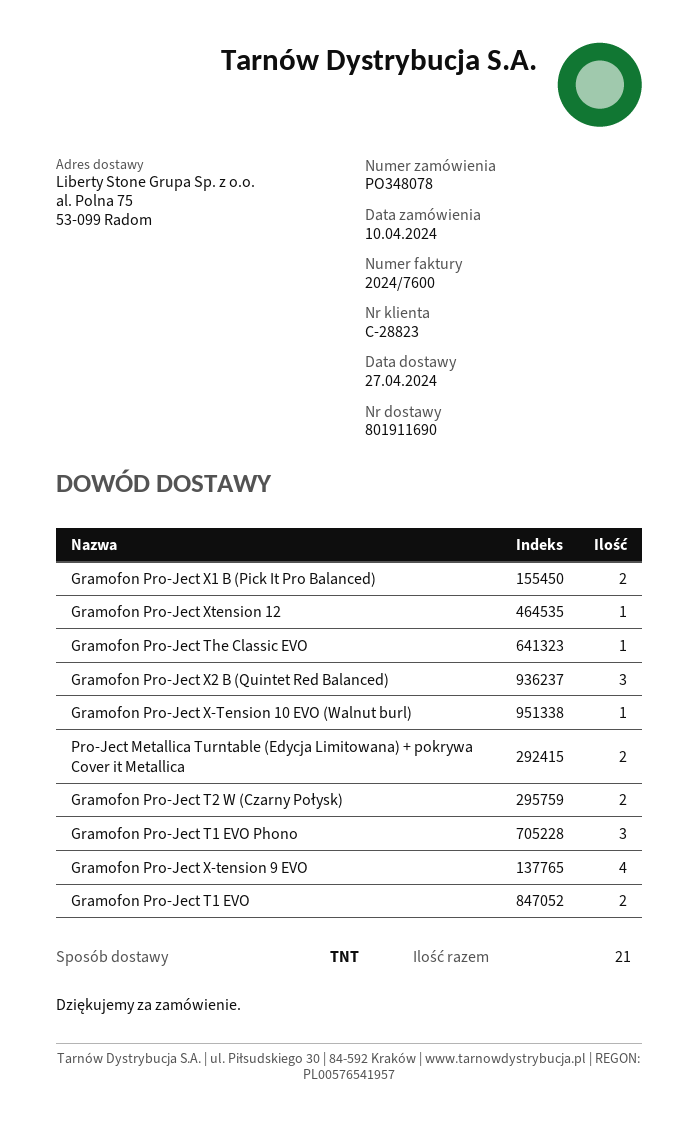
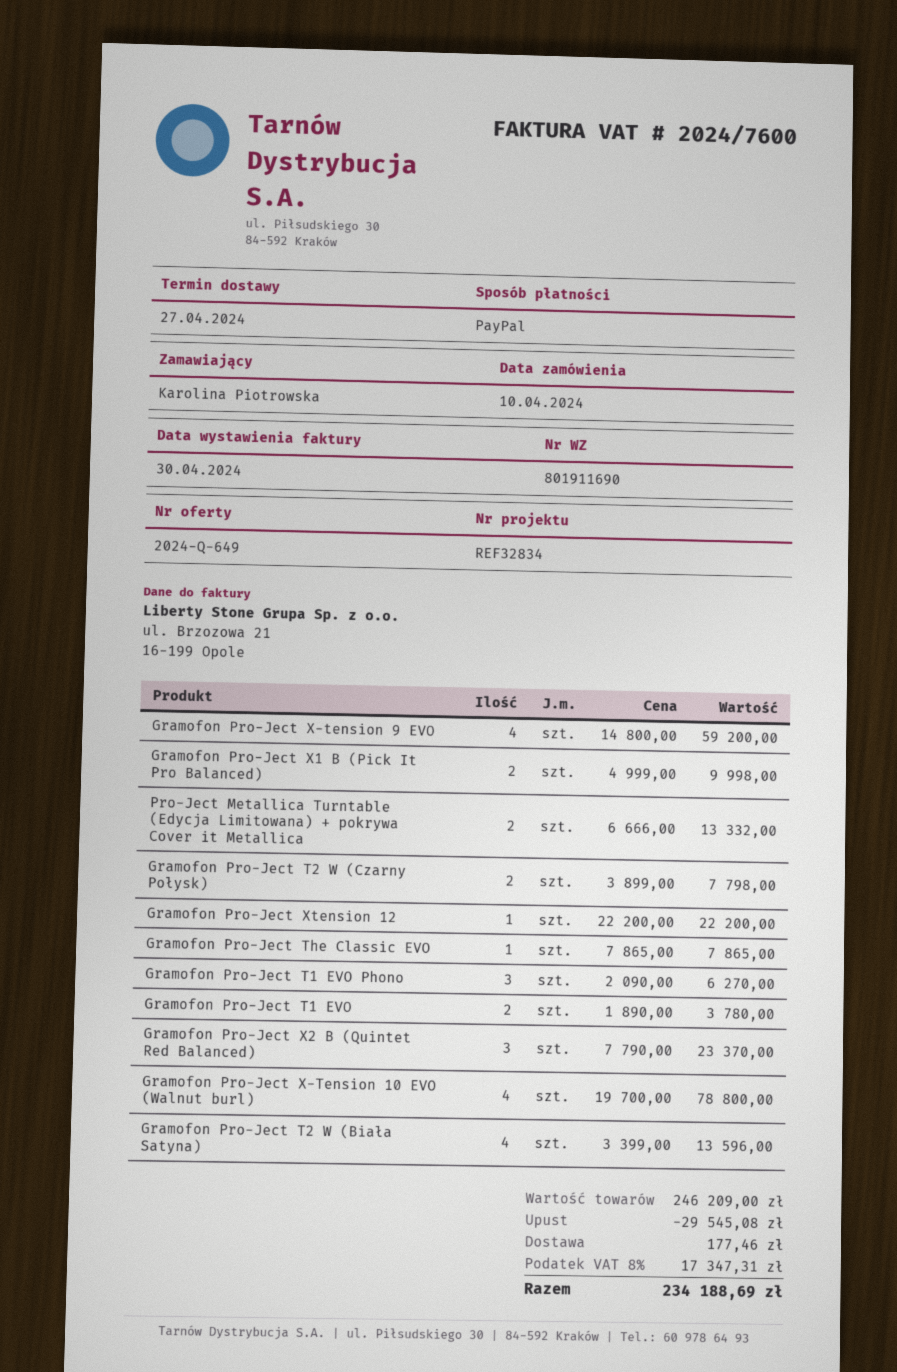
Gramofon Pro-Ject X-Tension 10 EVO (Walnut burl): 1 -> 4
Gramofon Pro-Ject T2 W (Biała Satyna): none -> 4

